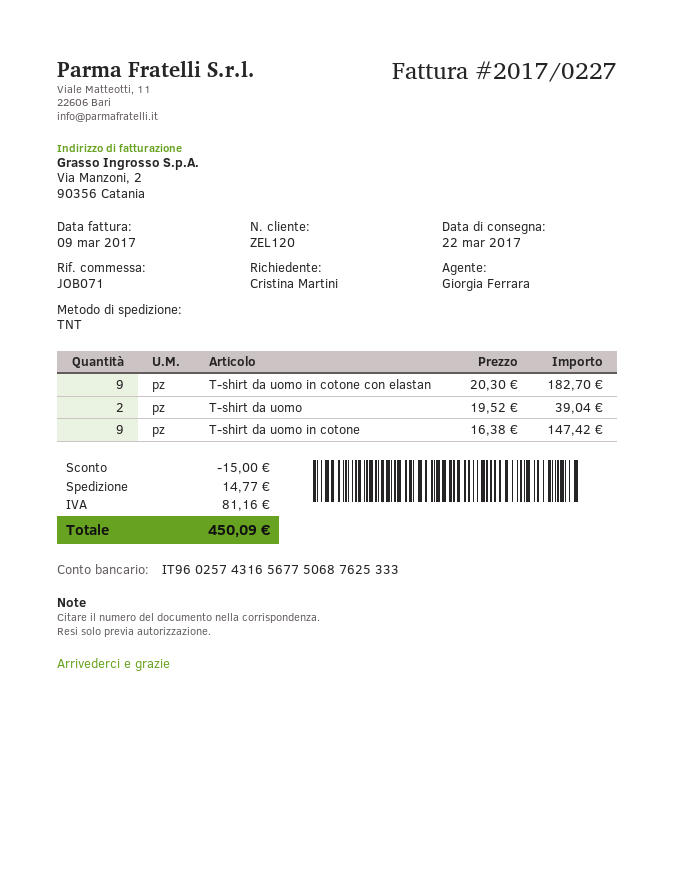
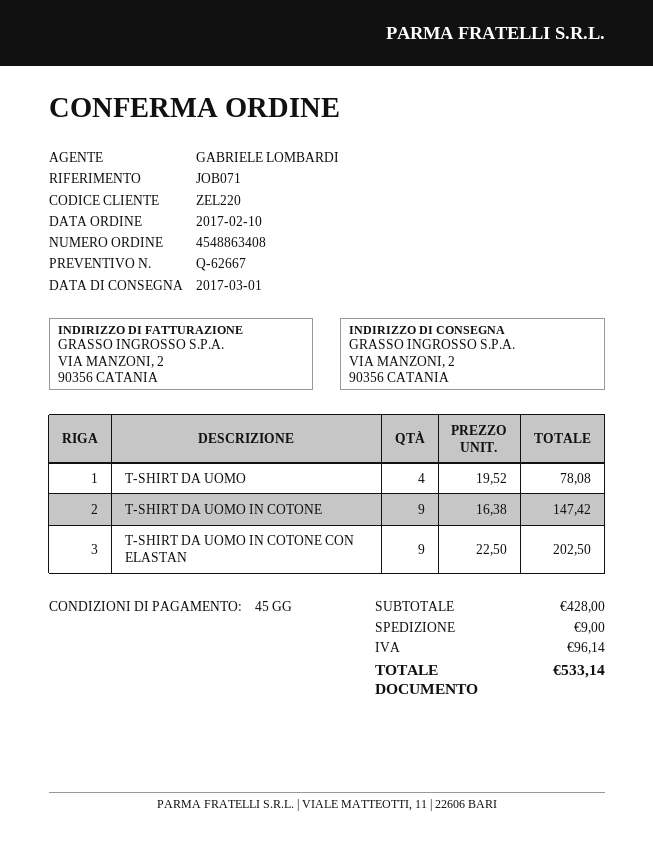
delivery date: 2017-03-22 -> 2017-03-01
customer number: ZEL120 -> ZEL220
sales rep: Giorgia Ferrara -> GABRIELE LOMBARDI
T-shirt da uomo in cotone con elastan: 9 x 20.30 = 182.70 -> 9 x 22.50 = 202.50
T-shirt da uomo: 2 x 19.52 = 39.04 -> 4 x 19.52 = 78.08
discount: 15.00 -> none
shipping: 14.77 -> 9.00
tax: 81.16 -> 96.14
total: 450.09 -> 533.14

